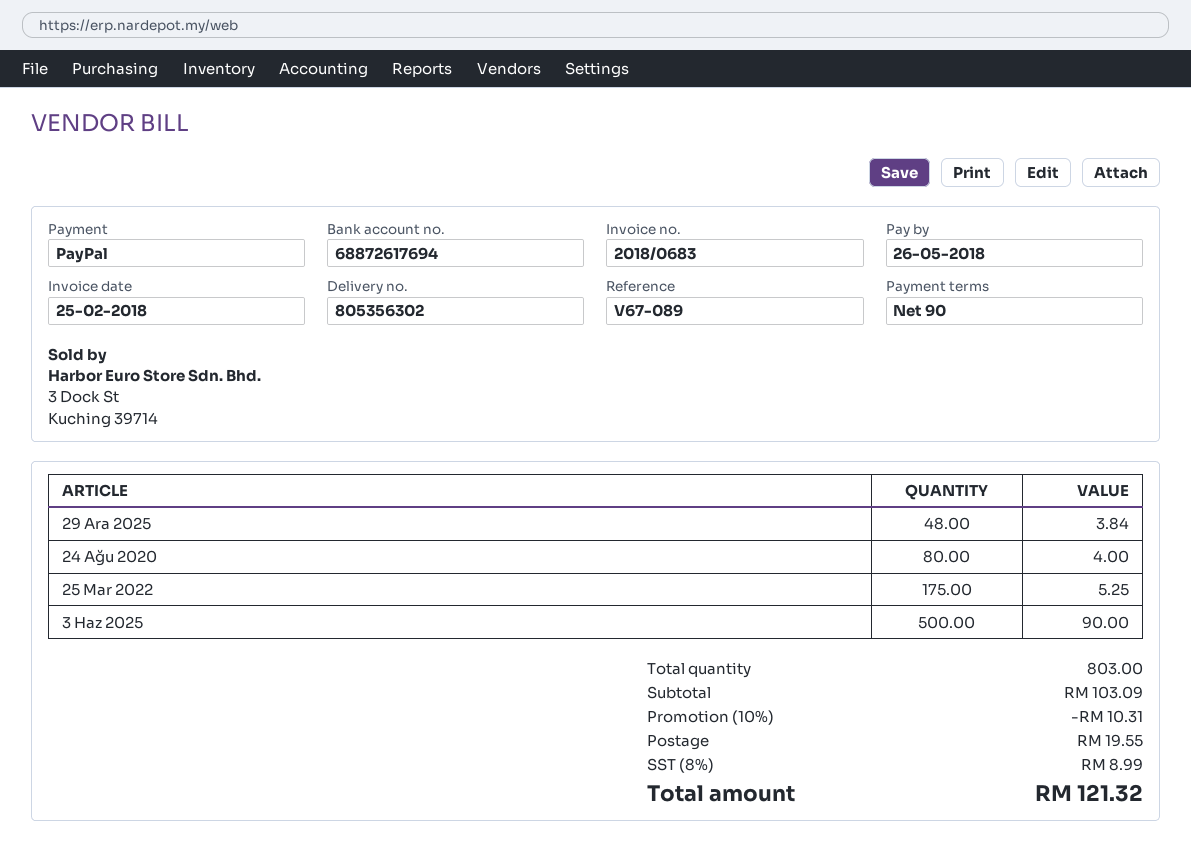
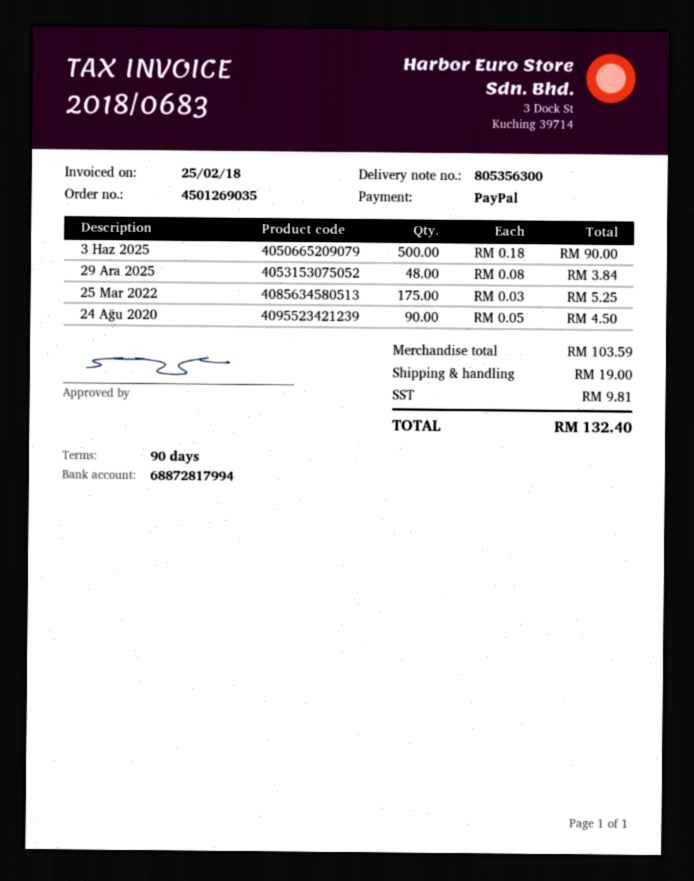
delivery note number: 805356302 -> 805356300
bank account: 68872617694 -> 68872817994
24 Ağu 2020: 80 for 4.00 -> 90 for 4.50
subtotal: 103.09 -> 103.59
discount: 10% = 10.31 -> none
shipping: 19.55 -> 19.00
tax: 8.99 -> 9.81
total: 121.32 -> 132.40

